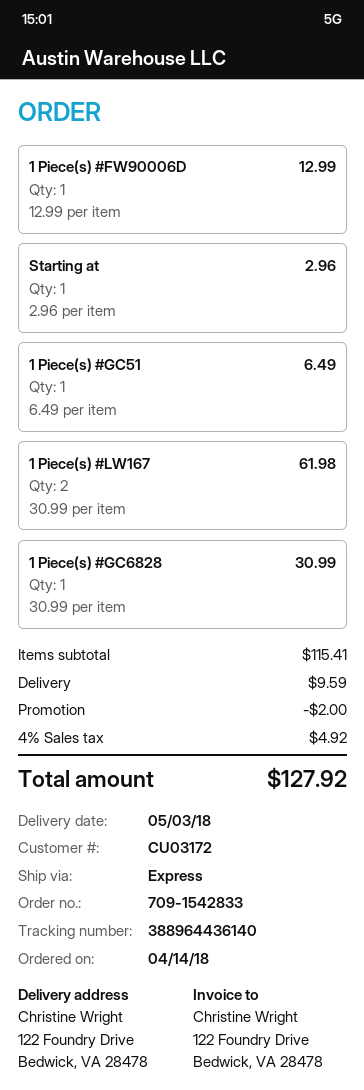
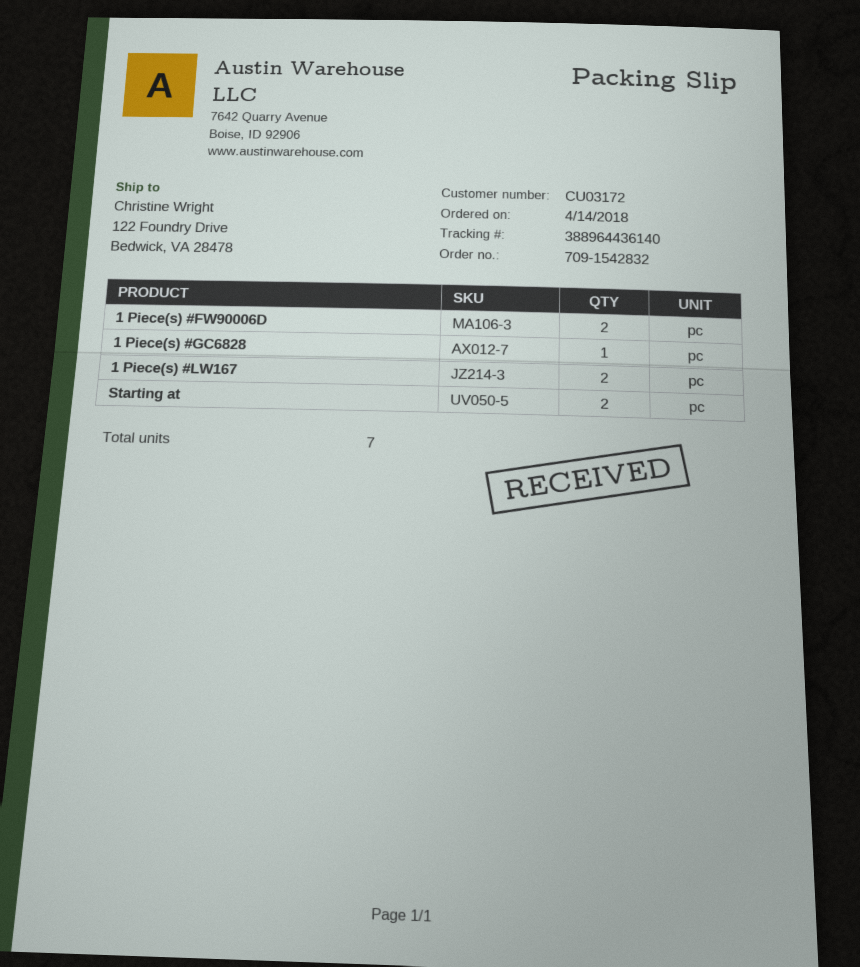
order number: 709-1542833 -> 709-1542832
1 Piece(s) #FW90006D: 1 -> 2
Starting at: 1 -> 2
1 Piece(s) #GC51: 1 -> none

